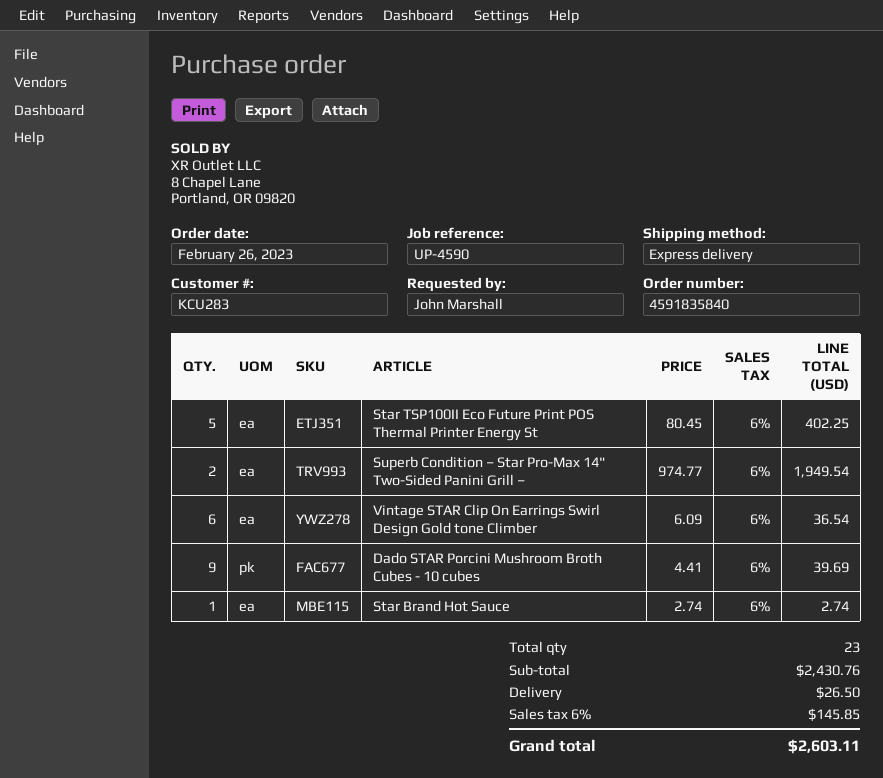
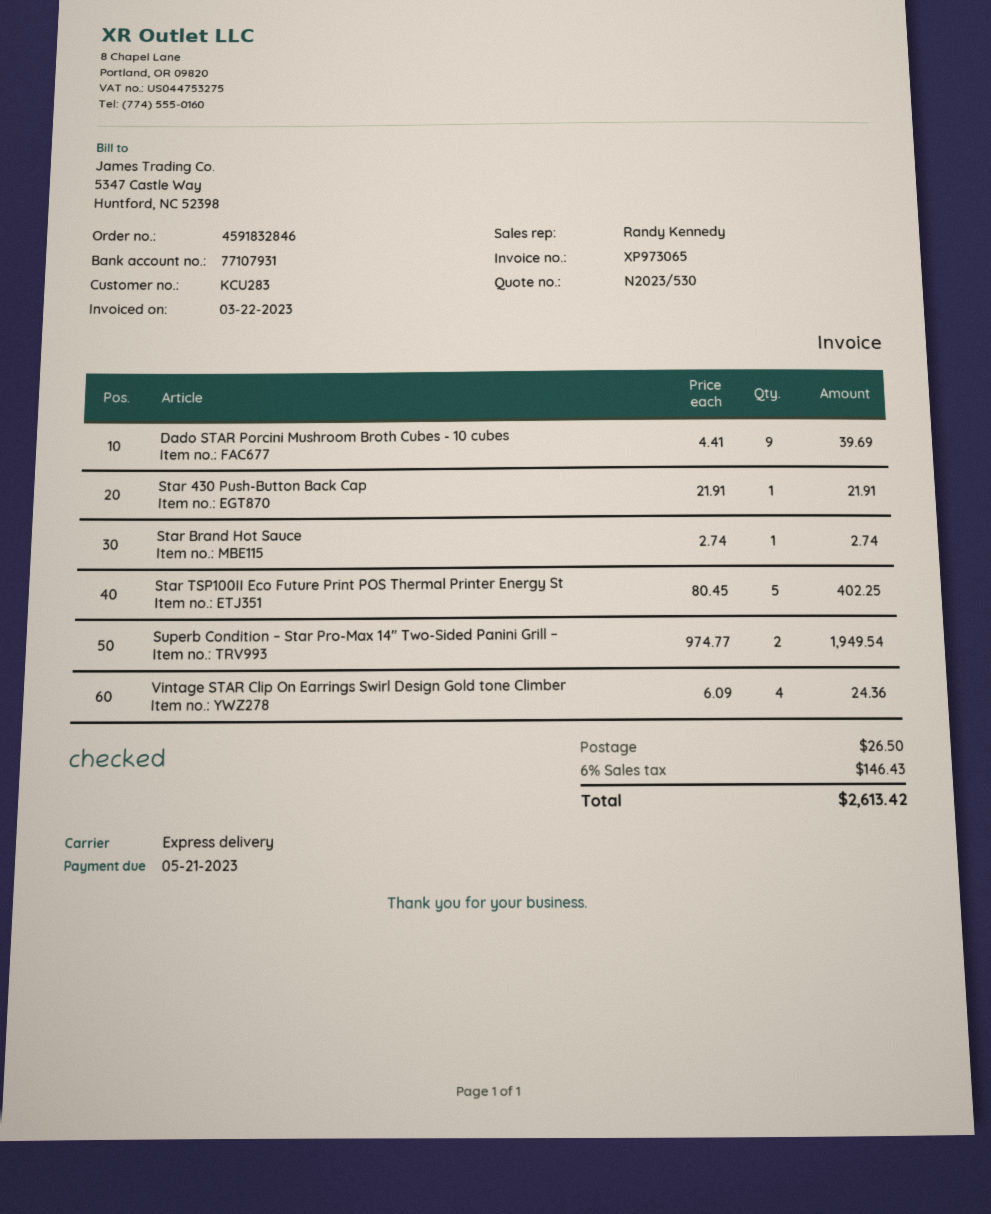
order number: 4591835840 -> 4591832846
Vintage STAR Clip On Earrings Swirl Design Gold tone Climber: 6 x 6.09 = 36.54 -> 4 x 6.09 = 24.36
Star 430 Push-Button Back Cap: none -> 1 x 21.91 = 21.91
tax: 6% = 145.85 -> 6% = 146.43
total: 2603.11 -> 2613.42

